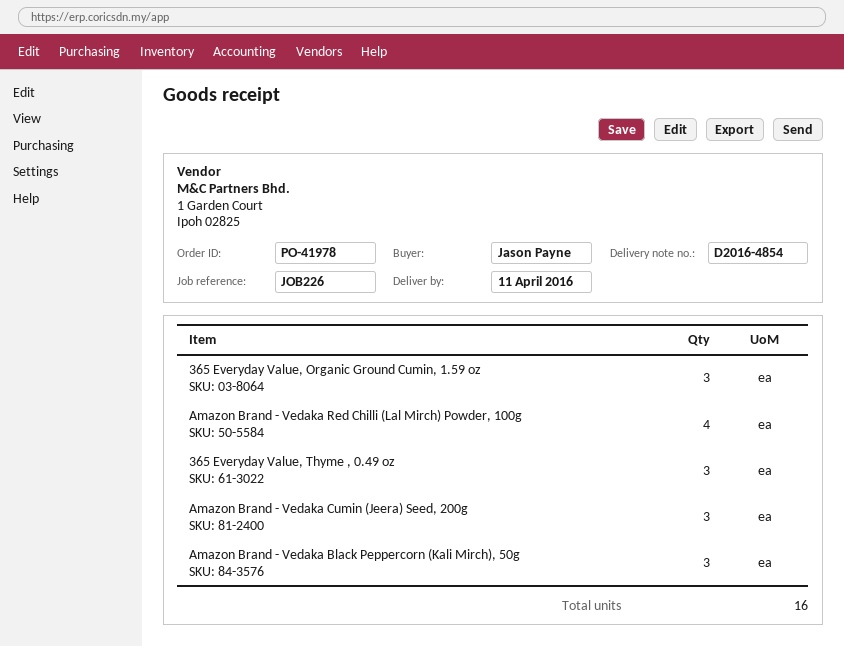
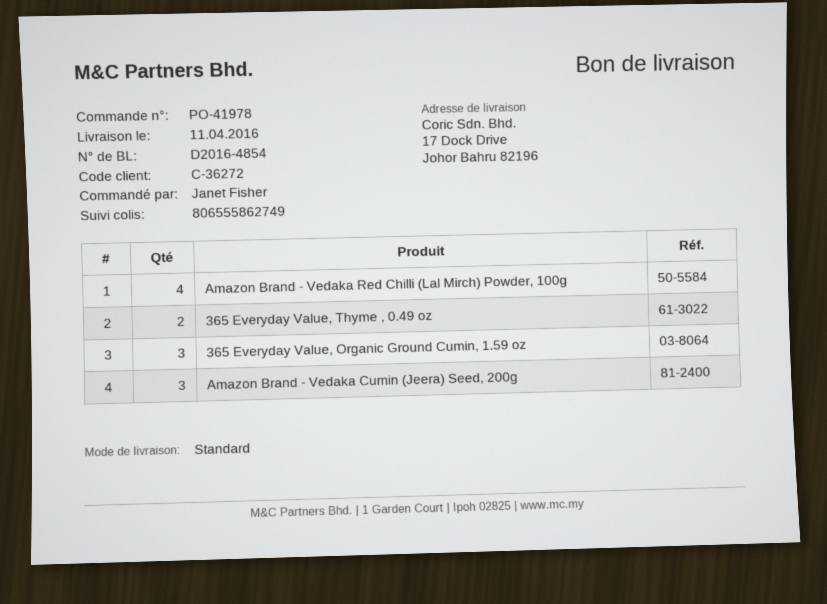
ordered by: Jason Payne -> Janet Fisher
365 Everyday Value, Thyme , 0.49 oz: 3 -> 2
Amazon Brand - Vedaka Black Peppercorn (Kali Mirch), 50g: 3 -> none

